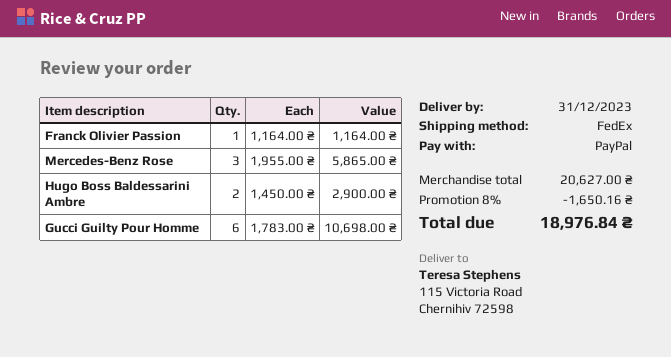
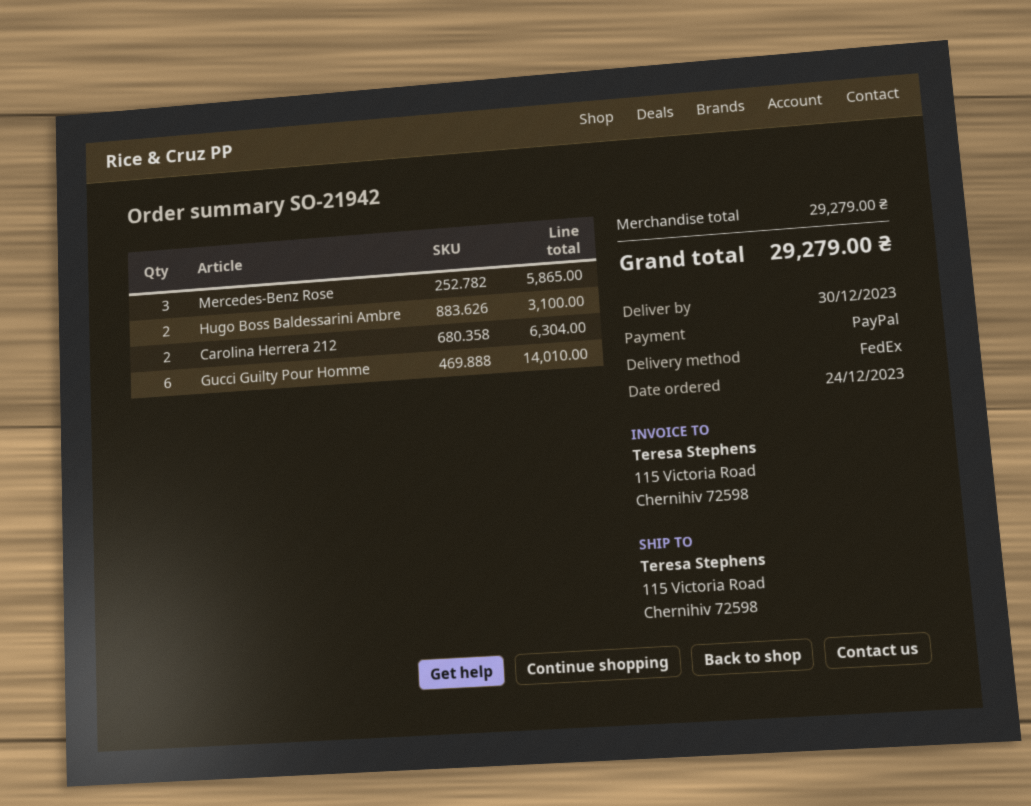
delivery date: 2023-12-31 -> 2023-12-30
Franck Olivier Passion: 1 for 1164.00 -> none
Hugo Boss Baldessarini Ambre: 2 for 2900.00 -> 2 for 3100.00
Gucci Guilty Pour Homme: 6 for 10698.00 -> 6 for 14010.00
Carolina Herrera 212: none -> 2 for 6304.00
subtotal: 20627.00 -> 29279.00
discount: 8% = 1650.16 -> none
total: 18976.84 -> 29279.00

